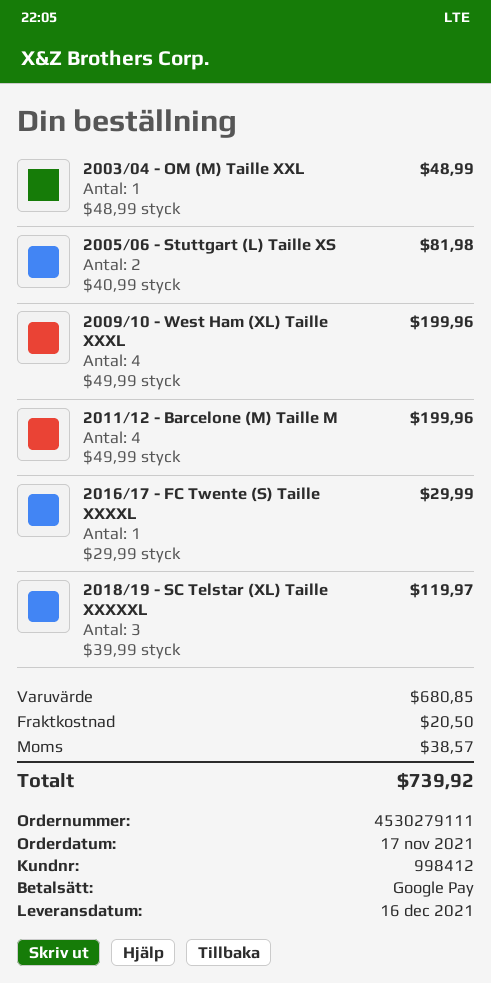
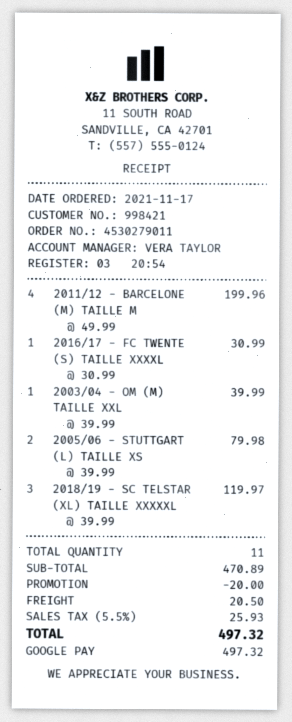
order number: 4530279111 -> 4530279011
customer number: 998412 -> 998421
2003/04 - OM (M) Taille XXL: 1 x 48.99 = 48.99 -> 1 x 39.99 = 39.99
2005/06 - Stuttgart (L) Taille XS: 2 x 40.99 = 81.98 -> 2 x 39.99 = 79.98
2009/10 - West Ham (XL) Taille XXXL: 4 x 49.99 = 199.96 -> none
2016/17 - FC Twente (S) Taille XXXXL: 1 x 29.99 = 29.99 -> 1 x 30.99 = 30.99
subtotal: 680.85 -> 470.89
discount: none -> 20.00
tax: 38.57 -> 25.93
total: 739.92 -> 497.32

